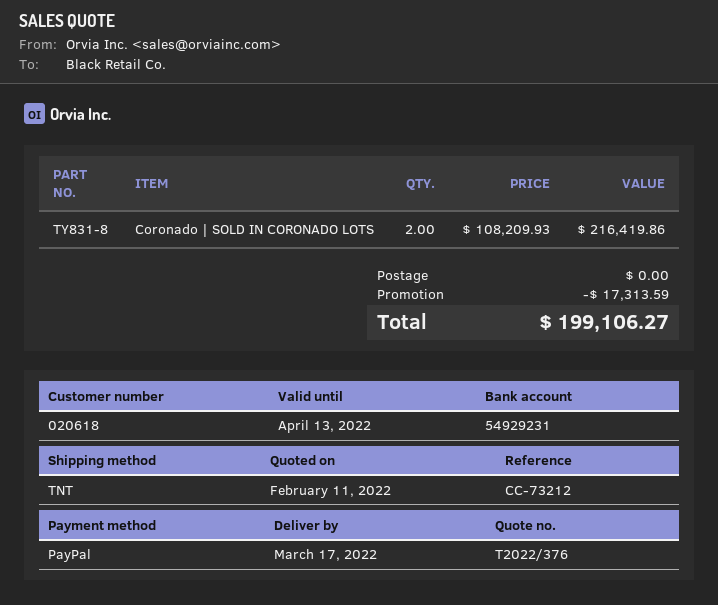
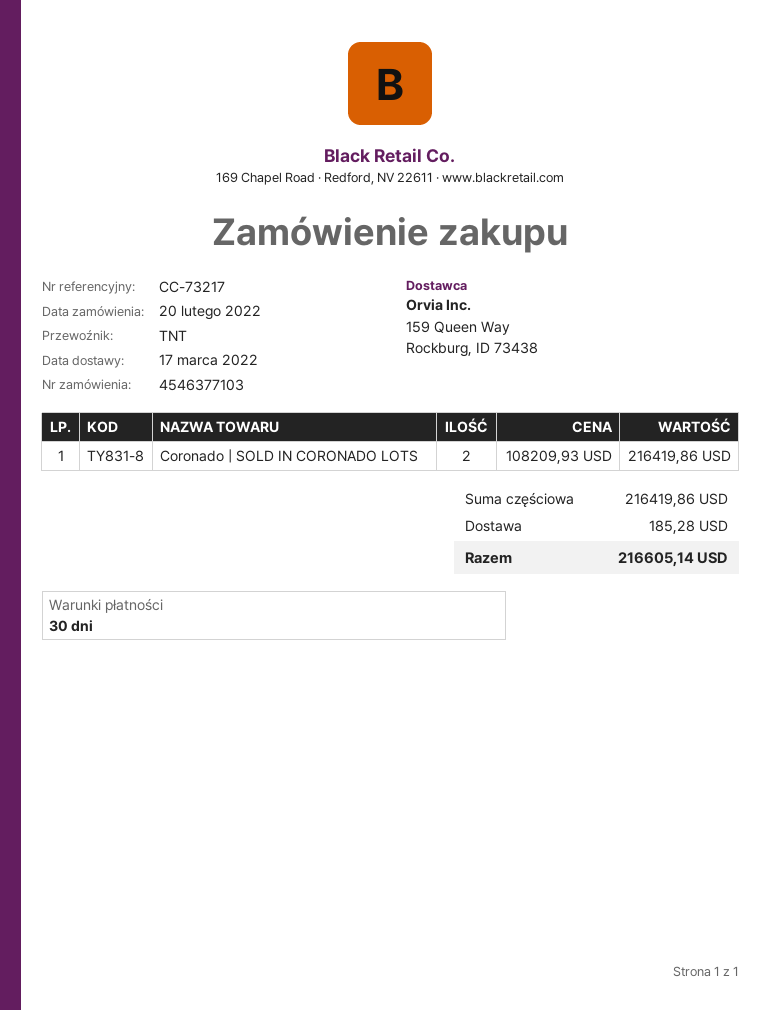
reference: CC-73212 -> CC-73217
discount: 17313.59 -> none
shipping: 0.00 -> 185.28
total: 199106.27 -> 216605.14

